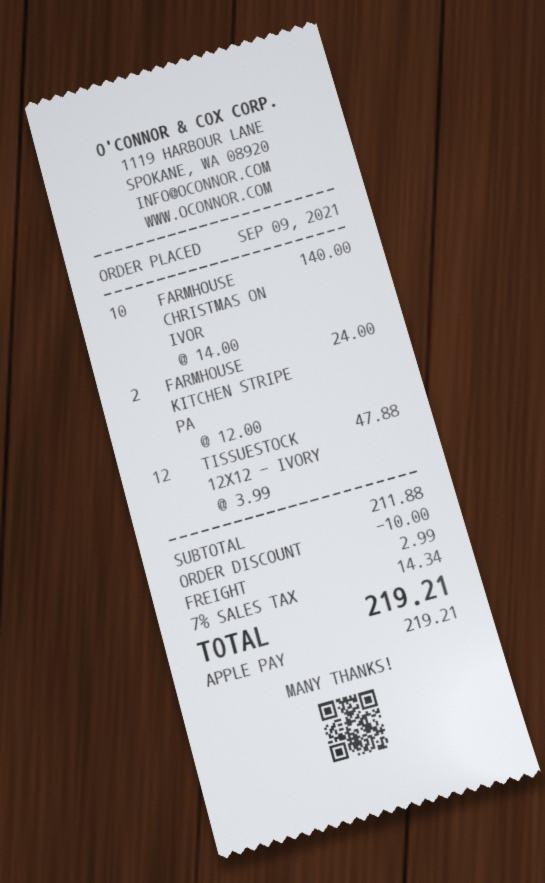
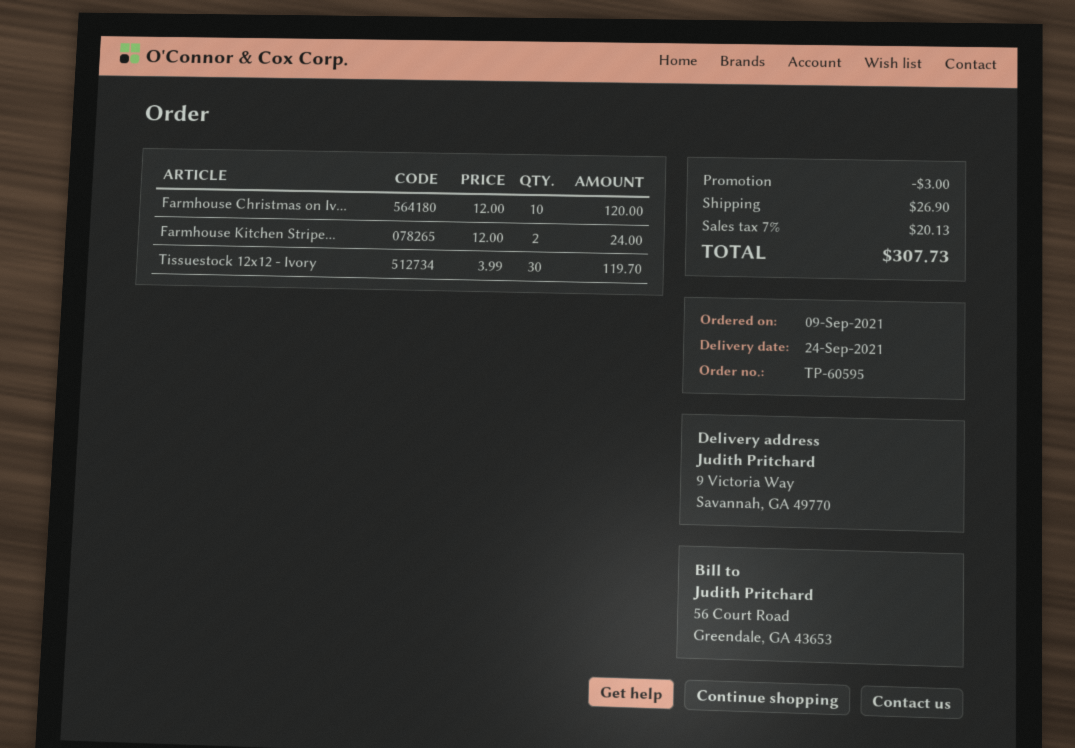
FARMHOUSE CHRISTMAS ON IVOR: 10 x 14.00 = 140.00 -> 10 x 12.00 = 120.00
TISSUESTOCK 12X12 - IVORY: 12 x 3.99 = 47.88 -> 30 x 3.99 = 119.70
discount: 10.00 -> 3.00
shipping: 2.99 -> 26.90
tax: 7% = 14.34 -> 7% = 20.13
total: 219.21 -> 307.73

